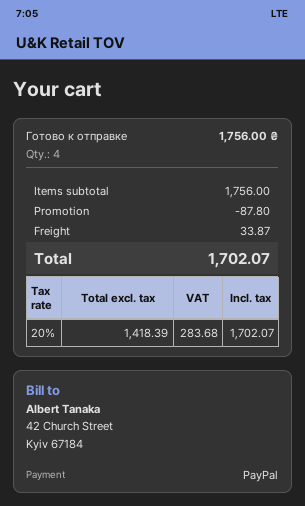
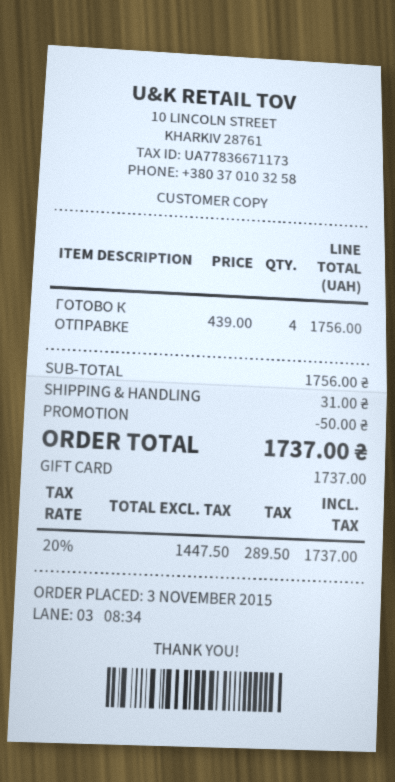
payment method: PayPal -> gift card
discount: 87.80 -> 50.00
shipping: 33.87 -> 31.00
net: 1418.39 -> 1447.50
tax: 20% = 283.68 -> 20% = 289.50
total: 1702.07 -> 1737.00

